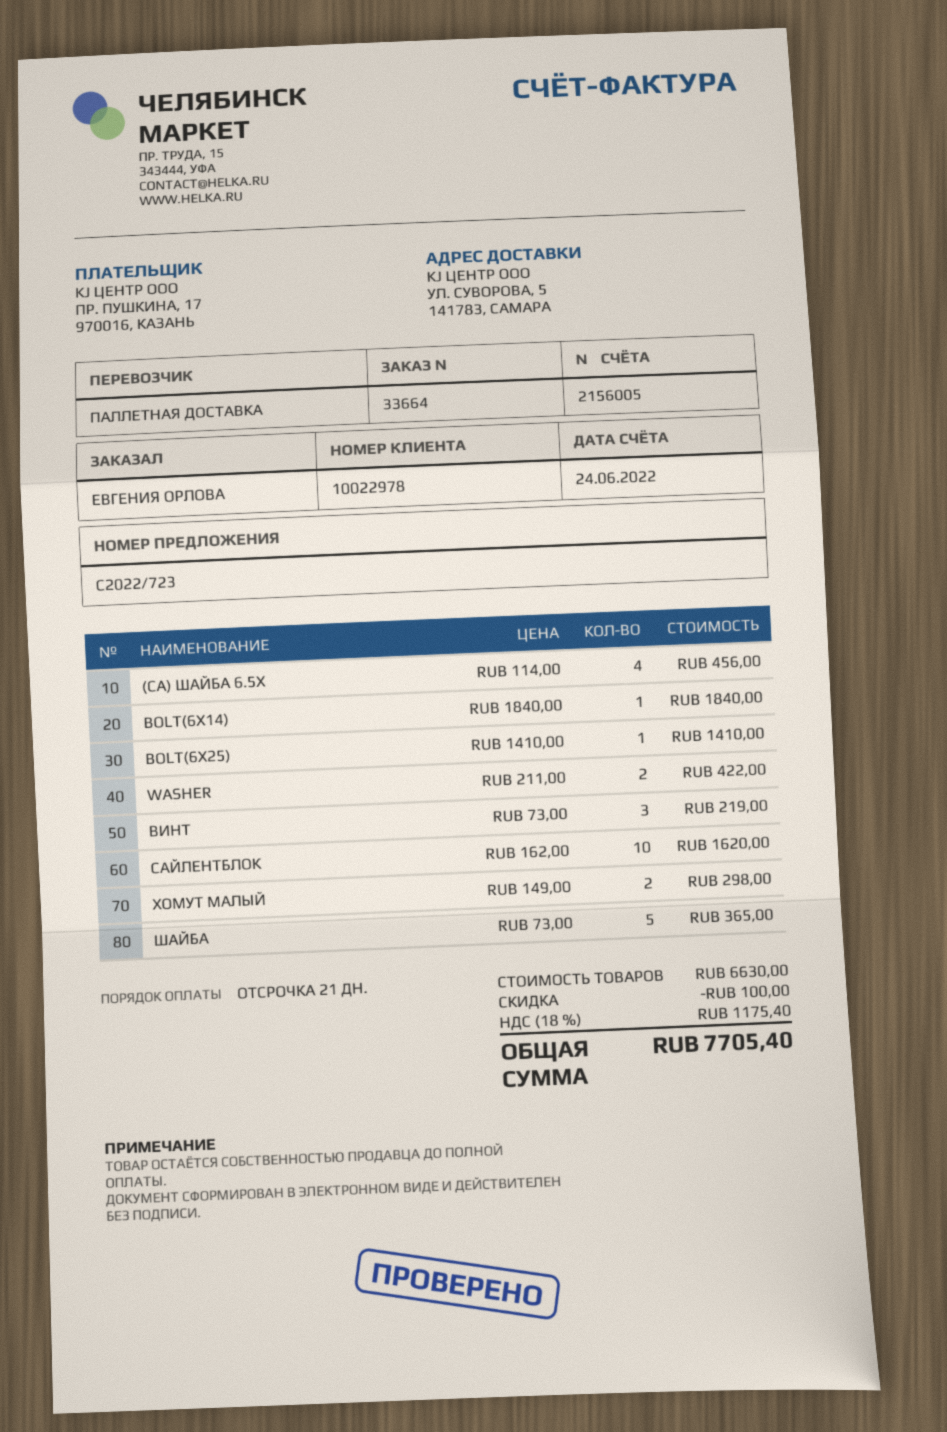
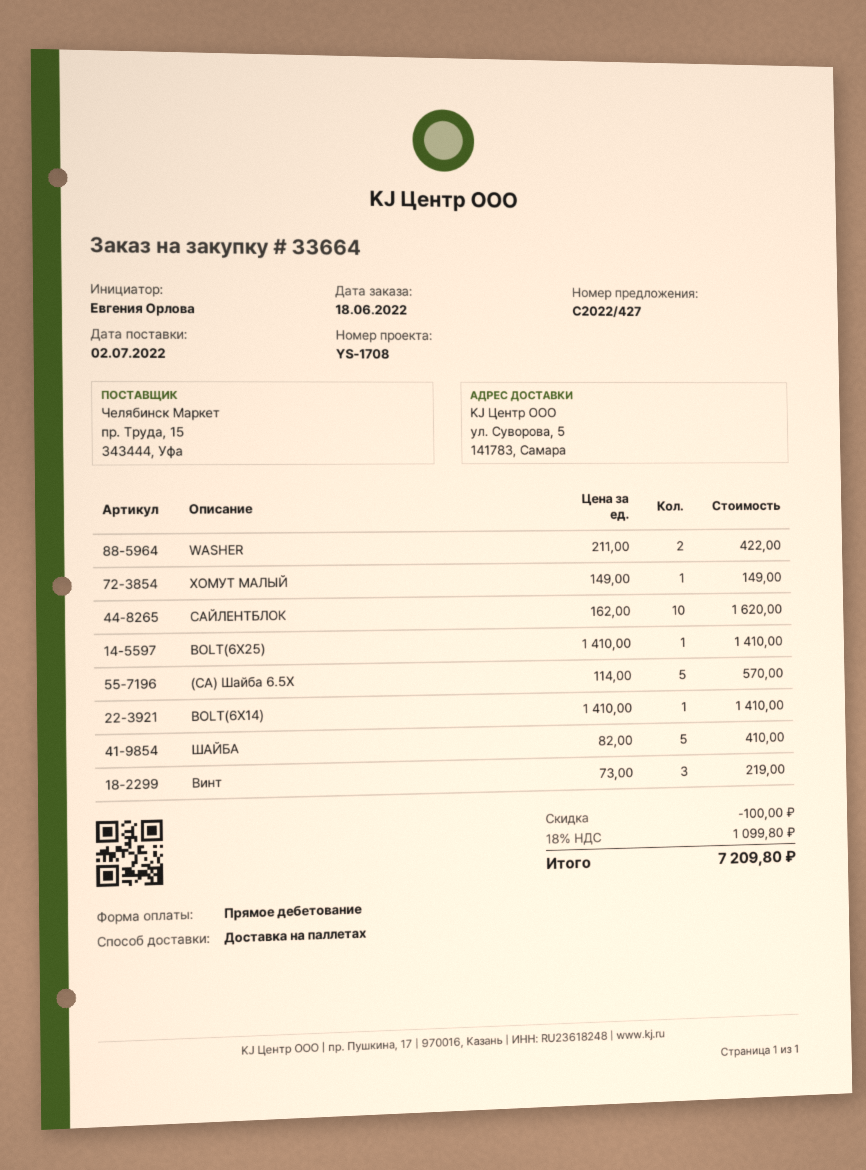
quote number: C2022/723 -> C2022/427
(CA) ШАЙБА 6.5X: 4 x 114.00 = 456.00 -> 5 x 114.00 = 570.00
BOLT(6X14): 1 x 1840.00 = 1840.00 -> 1 x 1410.00 = 1410.00
ХОМУТ МАЛЫЙ: 2 x 149.00 = 298.00 -> 1 x 149.00 = 149.00
ШАЙБА: 5 x 73.00 = 365.00 -> 5 x 82.00 = 410.00
tax: 18% = 1175.40 -> 18% = 1099.80
total: 7705.40 -> 7209.80

